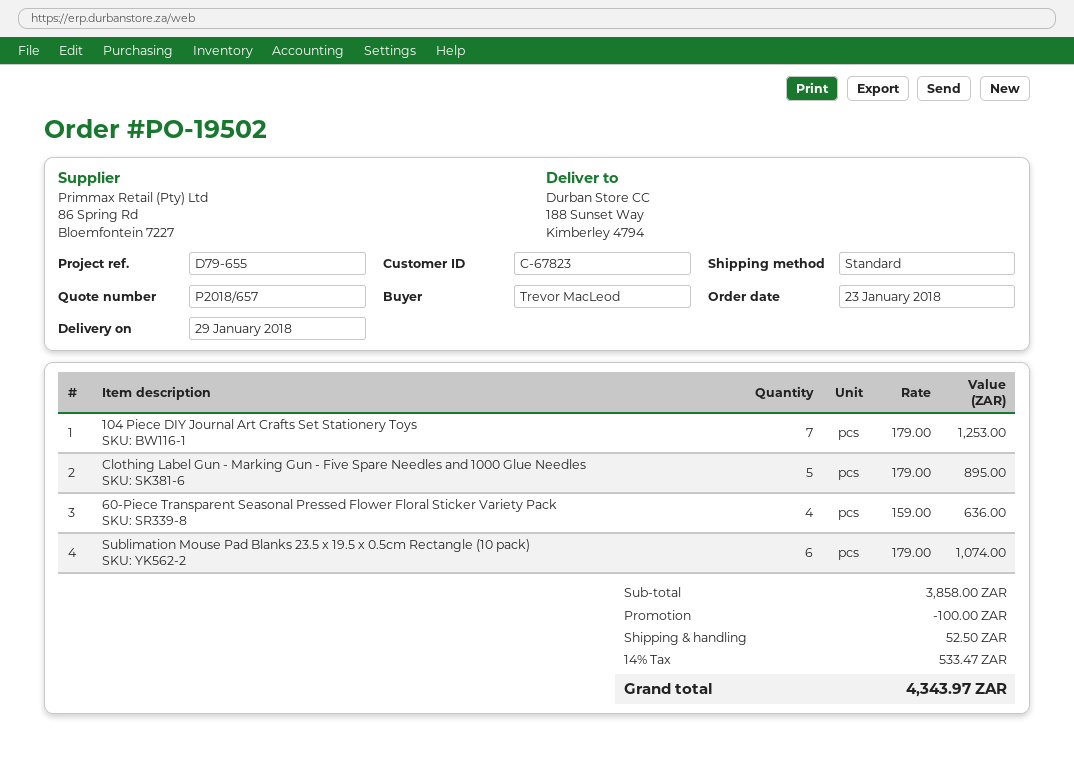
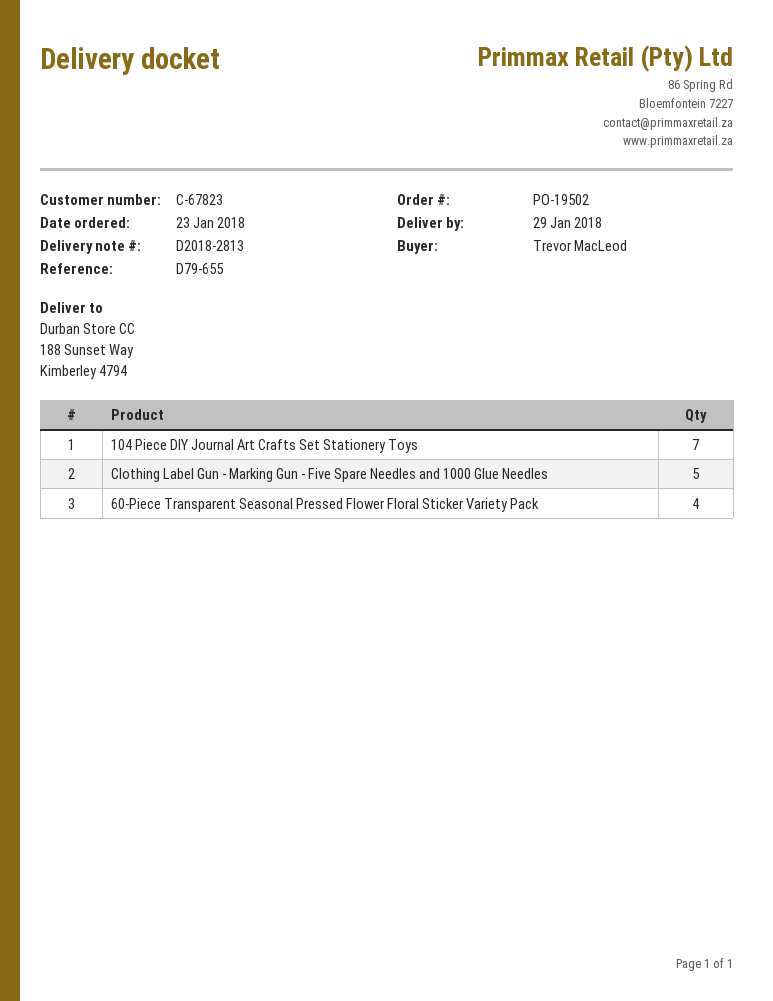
Sublimation Mouse Pad Blanks 23.5 x 19.5 x 0.5cm Rectangle (10 pack): 6 -> none

